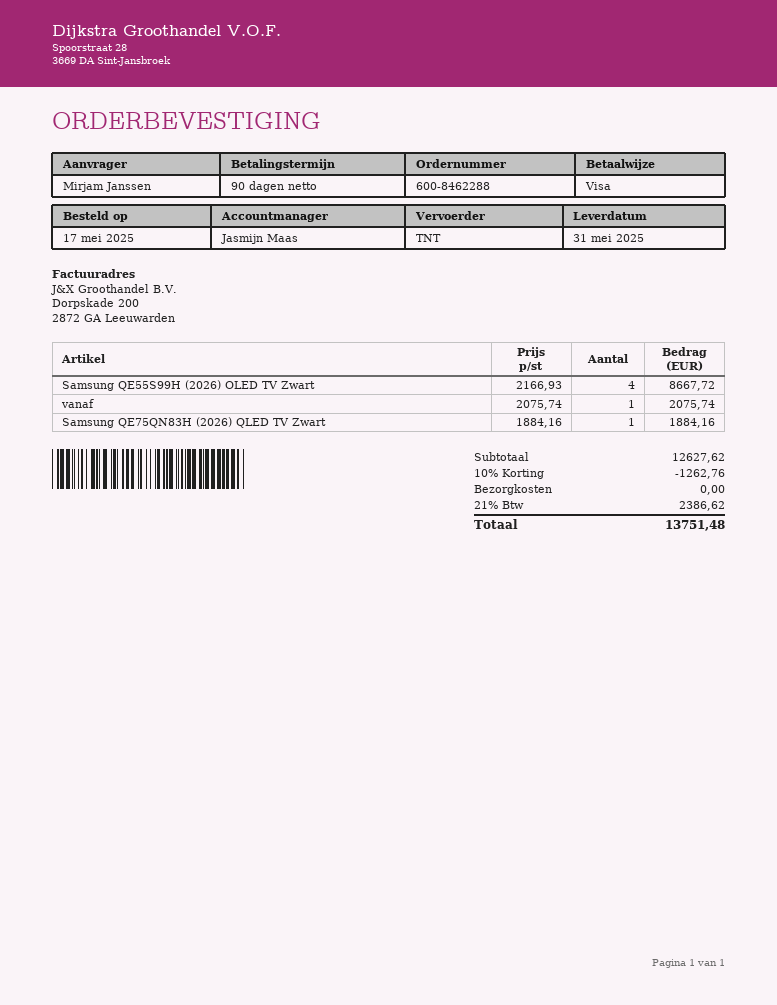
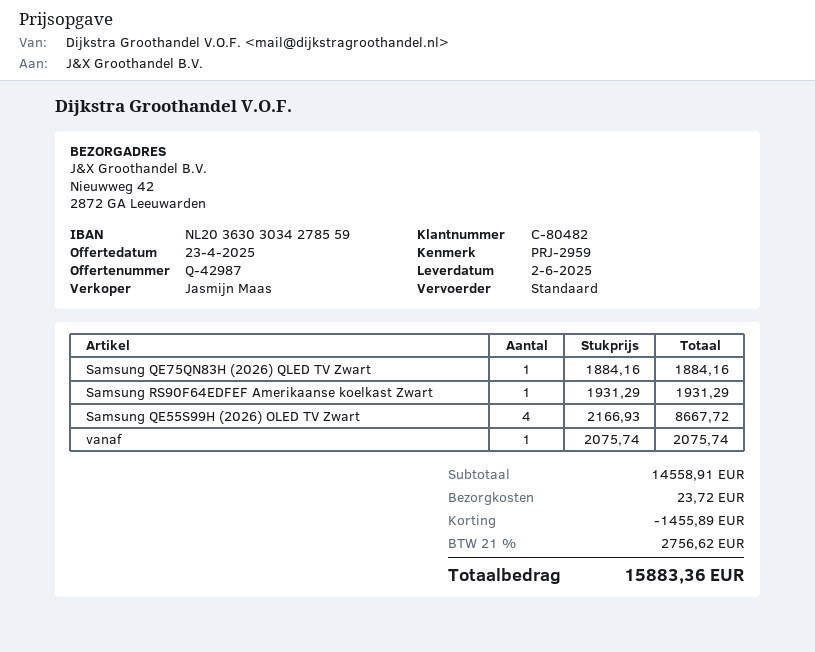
delivery date: 2025-05-31 -> 2025-06-02
shipping method: TNT -> standard
Samsung RS90F64EDFEF Amerikaanse koelkast Zwart: none -> 1 x 1931.29 = 1931.29
subtotal: 12627.62 -> 14558.91
discount: 1262.76 -> 1455.89
shipping: 0.00 -> 23.72
tax: 21% = 2386.62 -> 21% = 2756.62
total: 13751.48 -> 15883.36

